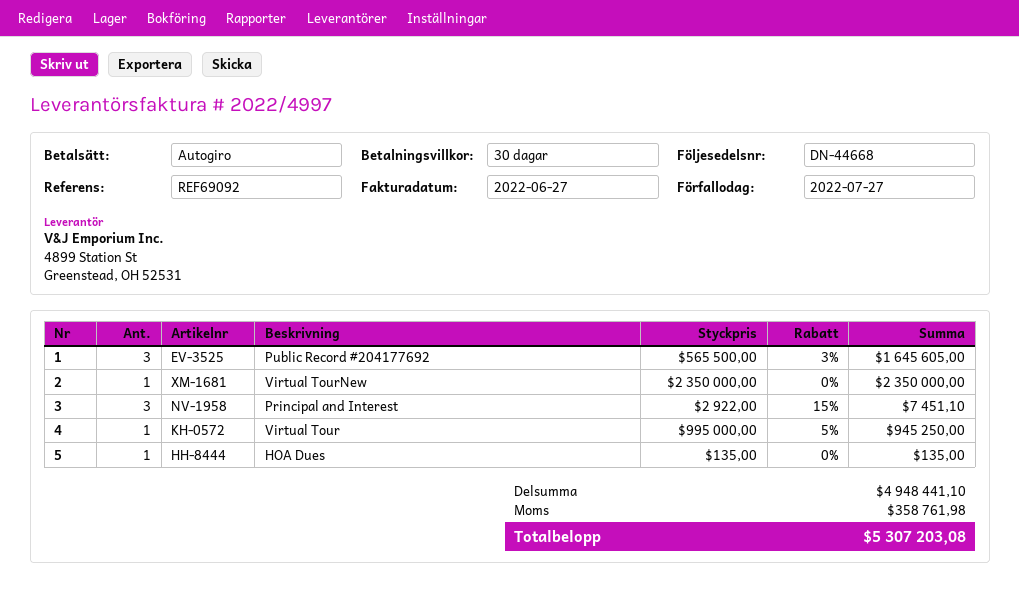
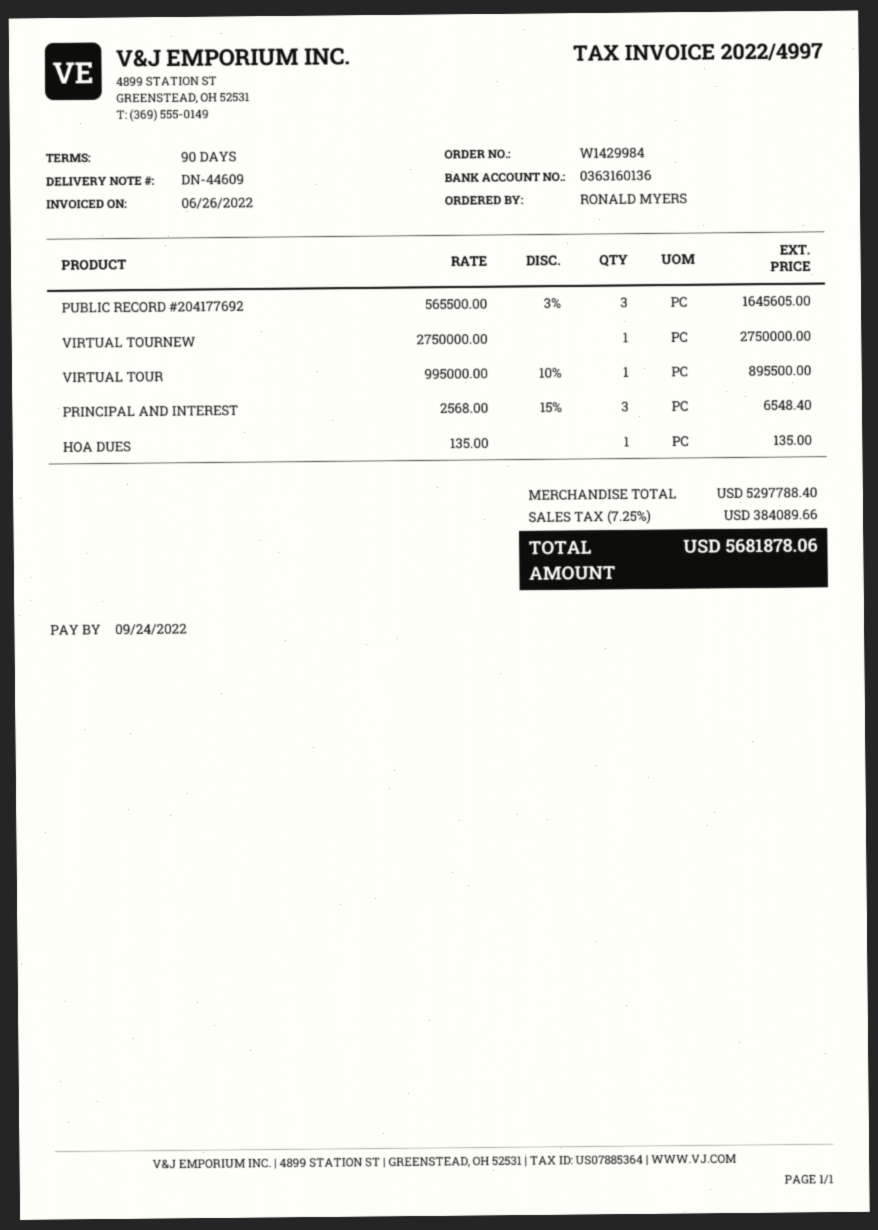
delivery note number: DN-44668 -> DN-44609
invoice date: 2022-06-27 -> 2022-06-26
payment terms: 30 days -> 90 days
due date: 2022-07-27 -> 2022-09-24
Virtual TourNew: 1 x 2350000.00 = 2350000.00 -> 1 x 2750000.00 = 2750000.00
Principal and Interest: 3 x 2922.00 - 15% = 7451.10 -> 3 x 2568.00 - 15% = 6548.40
Virtual Tour: 1 x 995000.00 - 5% = 945250.00 -> 1 x 995000.00 - 10% = 895500.00
subtotal: 4948441.10 -> 5297788.40
tax: 358761.98 -> 384089.66
total: 5307203.08 -> 5681878.06

